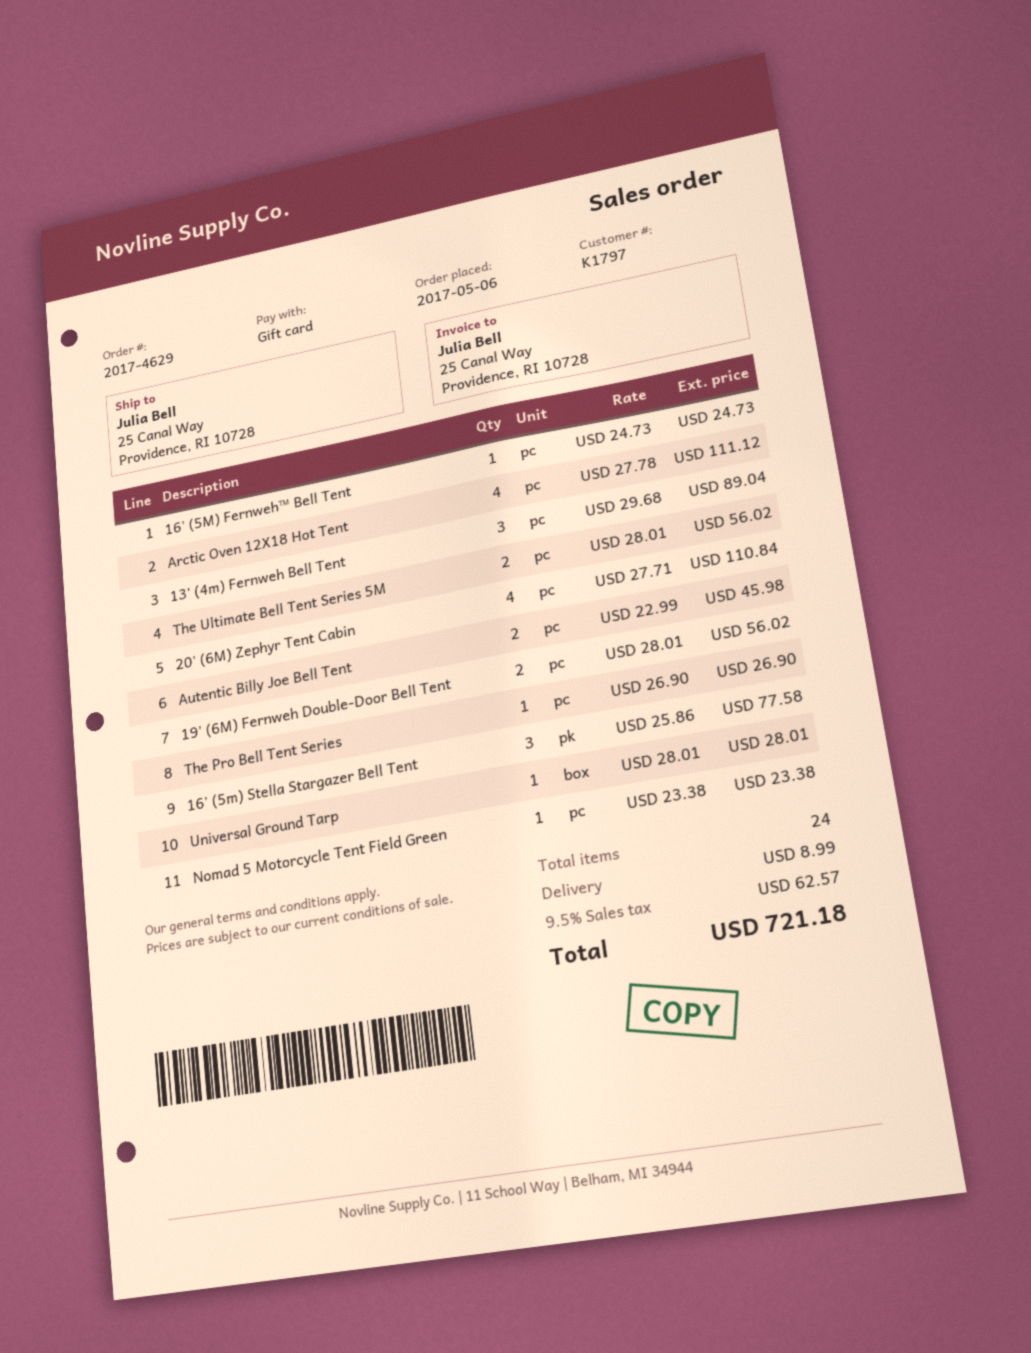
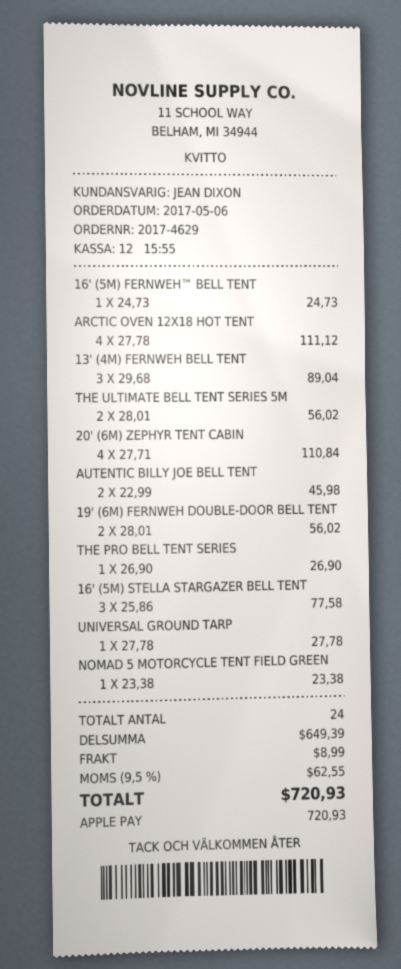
payment method: gift card -> Apple Pay
Universal Ground Tarp: 1 x 28.01 = 28.01 -> 1 x 27.78 = 27.78
tax: 9.5% = 62.57 -> 9.5% = 62.55
total: 721.18 -> 720.93

